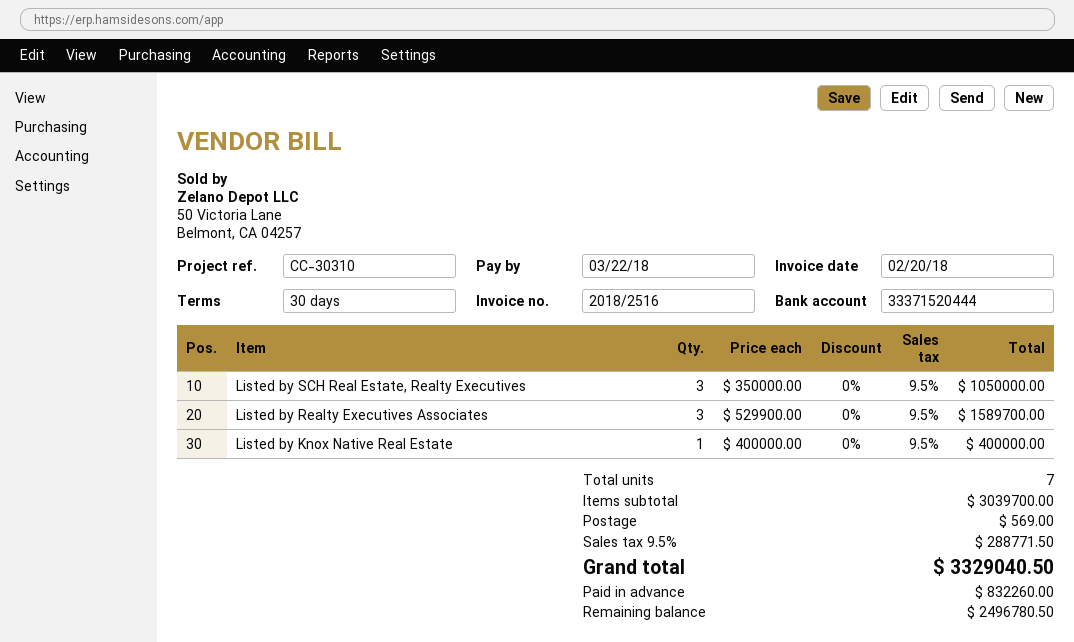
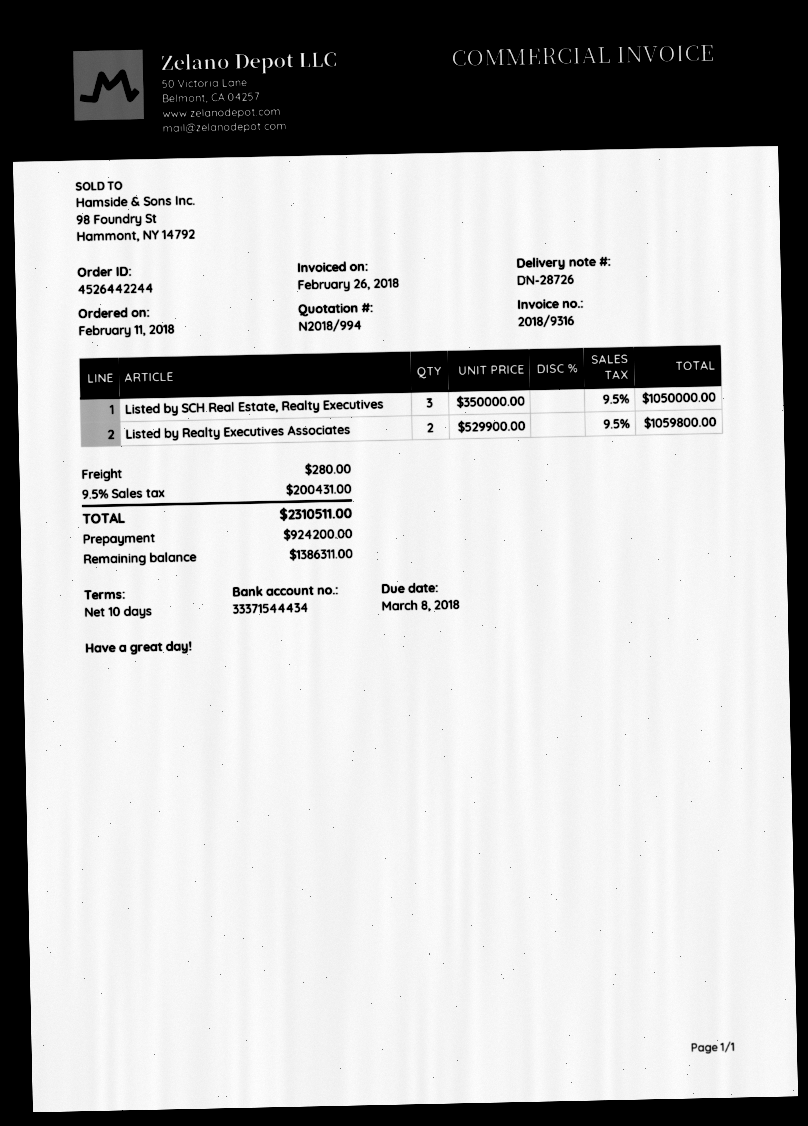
invoice number: 2018/2516 -> 2018/9316
invoice date: 2018-02-20 -> 2018-02-26
payment terms: 30 days -> 10 days
due date: 2018-03-22 -> 2018-03-08
bank account: 33371520444 -> 33371544434
Listed by Realty Executives Associates: 3 x 529900.00 = 1589700.00 -> 2 x 529900.00 = 1059800.00
Listed by Knox Native Real Estate: 1 x 400000.00 = 400000.00 -> none
shipping: 569.00 -> 280.00
tax: 9.5% = 288771.50 -> 9.5% = 200431.00
total: 3329040.50 -> 2310511.00
deposit: 832260.00 -> 924200.00
balance: 2496780.50 -> 1386311.00

